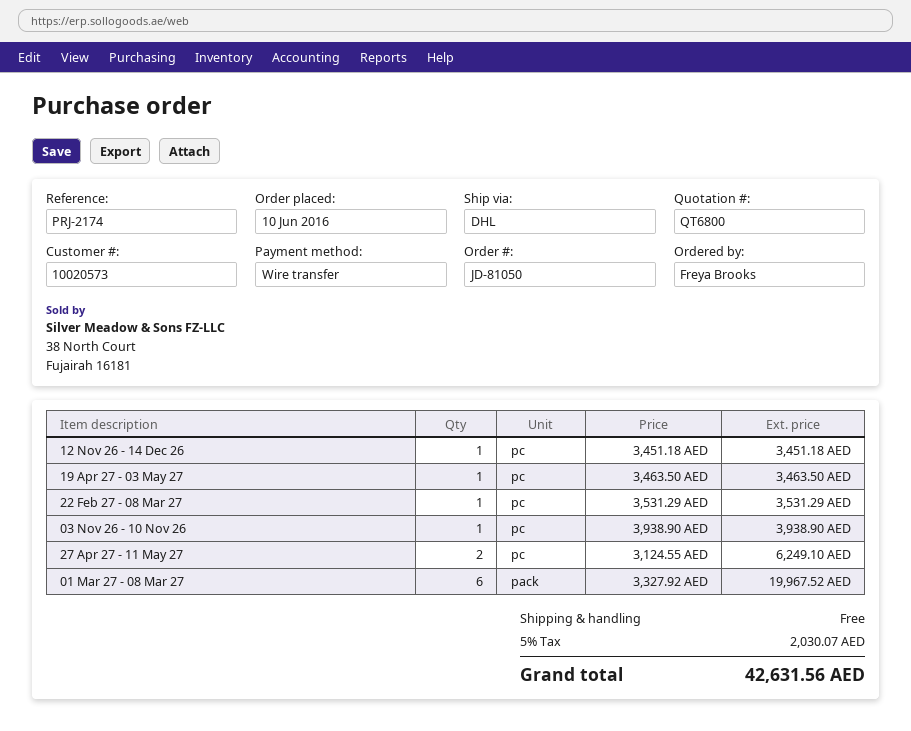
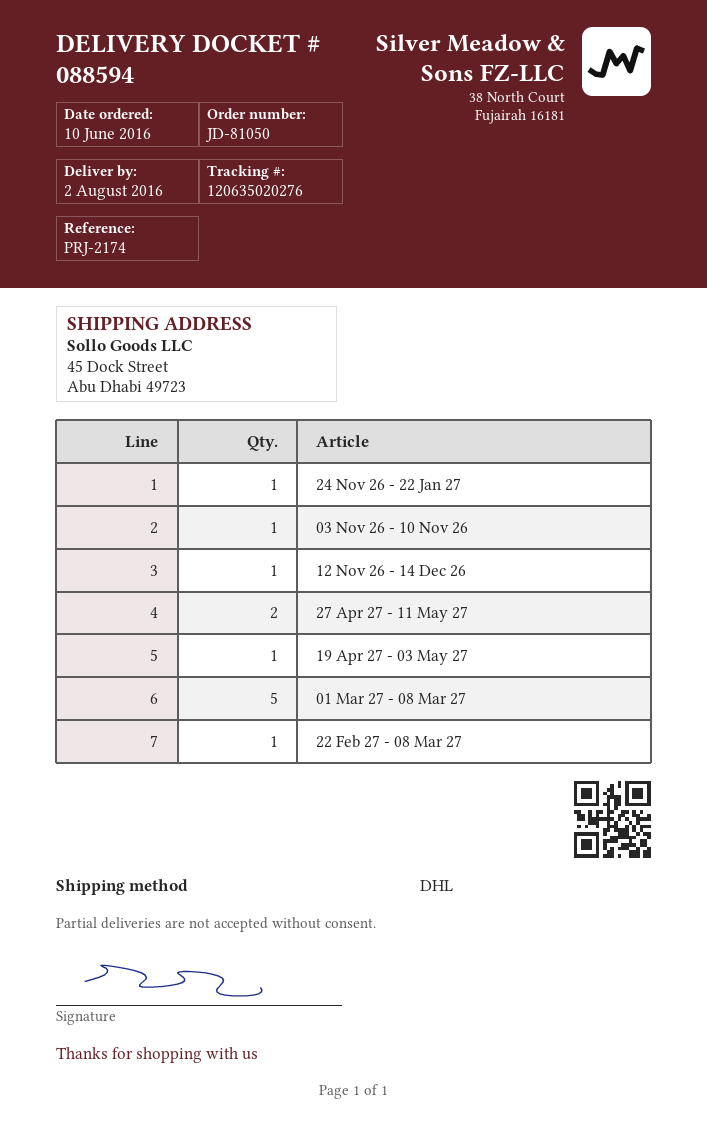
01 Mar 27 - 08 Mar 27: 6 -> 5
24 Nov 26 - 22 Jan 27: none -> 1

